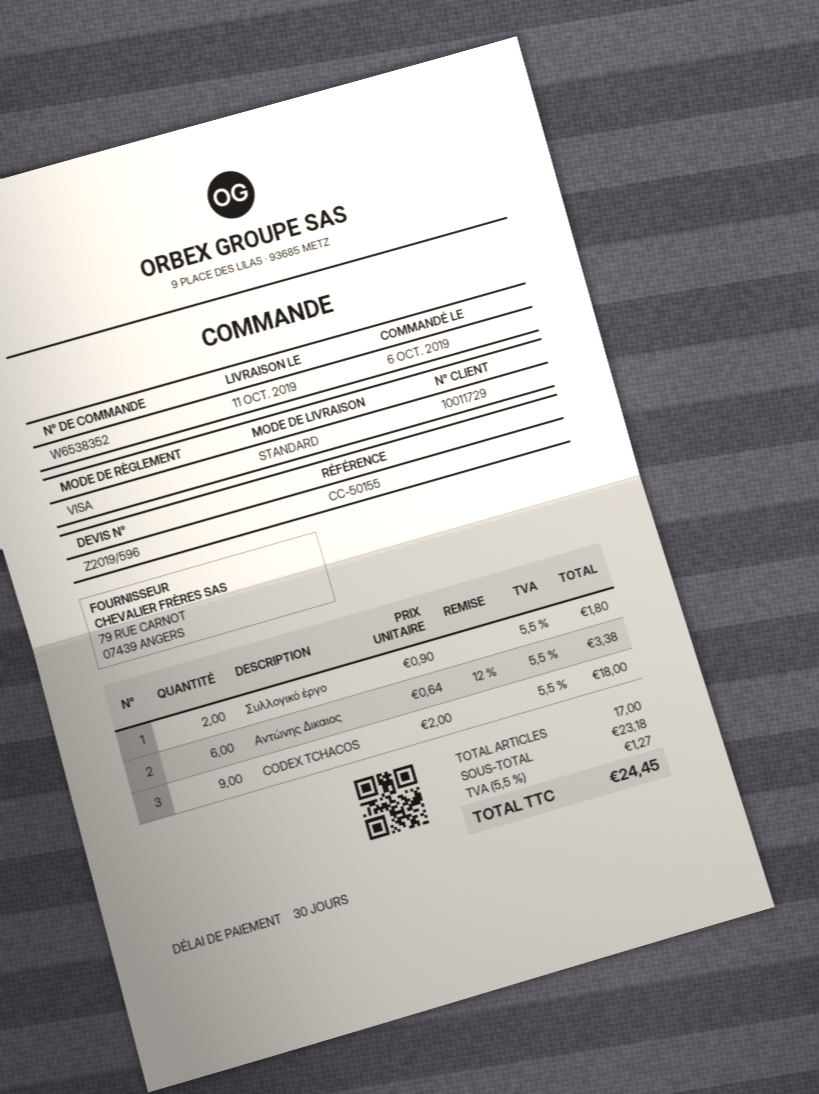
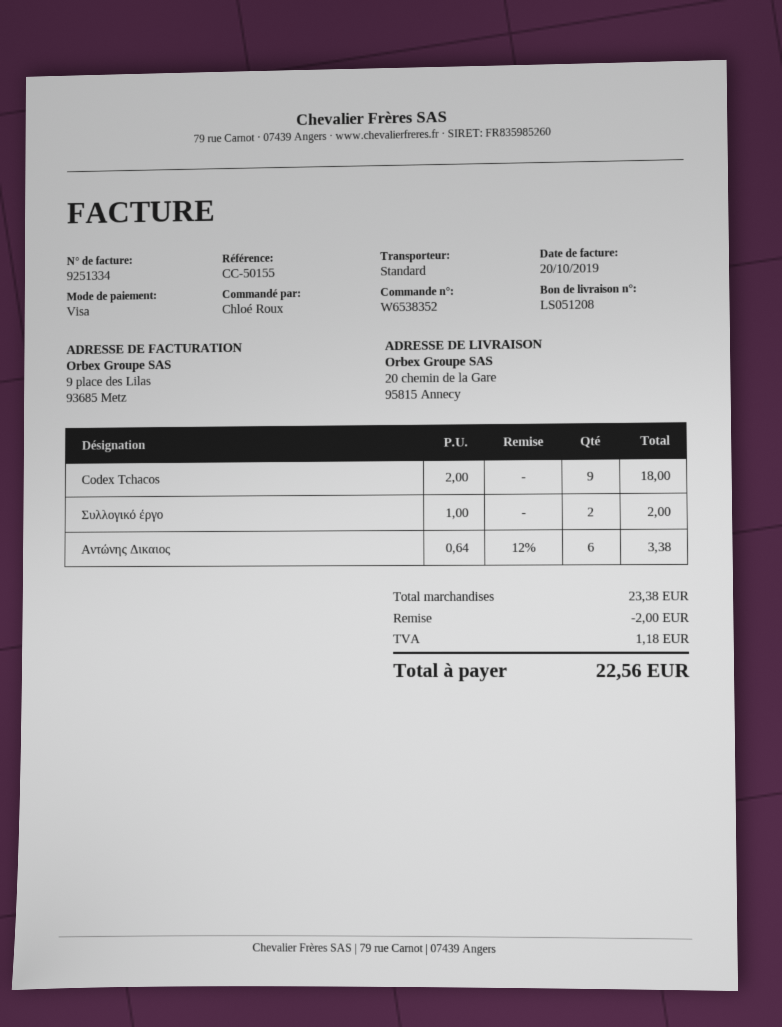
Συλλογικό έργο: 2 x 0.90 = 1.80 -> 2 x 1.00 = 2.00
subtotal: 23.18 -> 23.38
discount: none -> 2.00
tax: 1.27 -> 1.18
total: 24.45 -> 22.56

